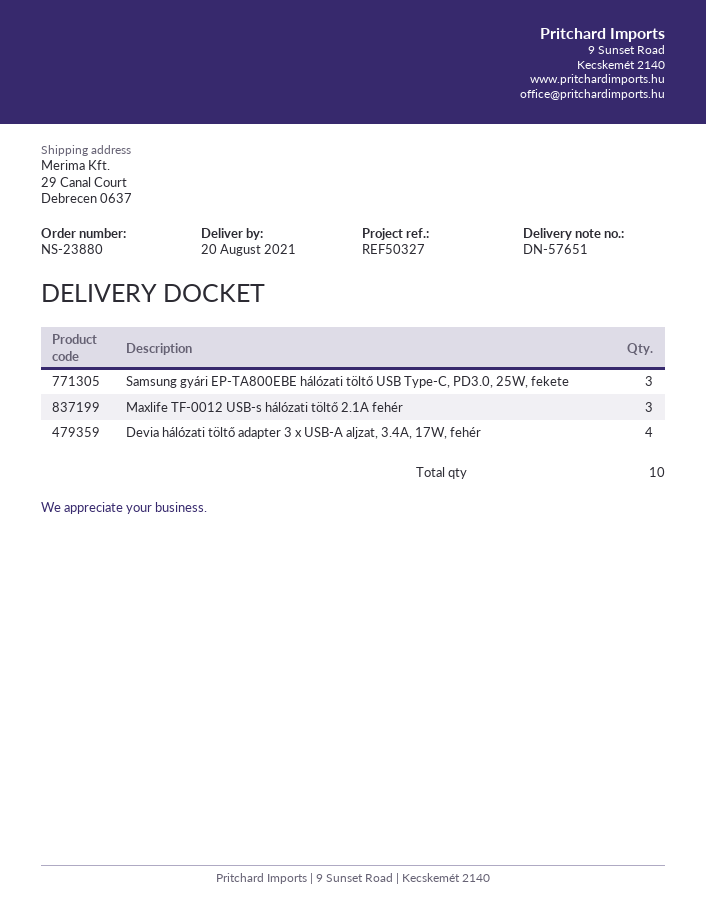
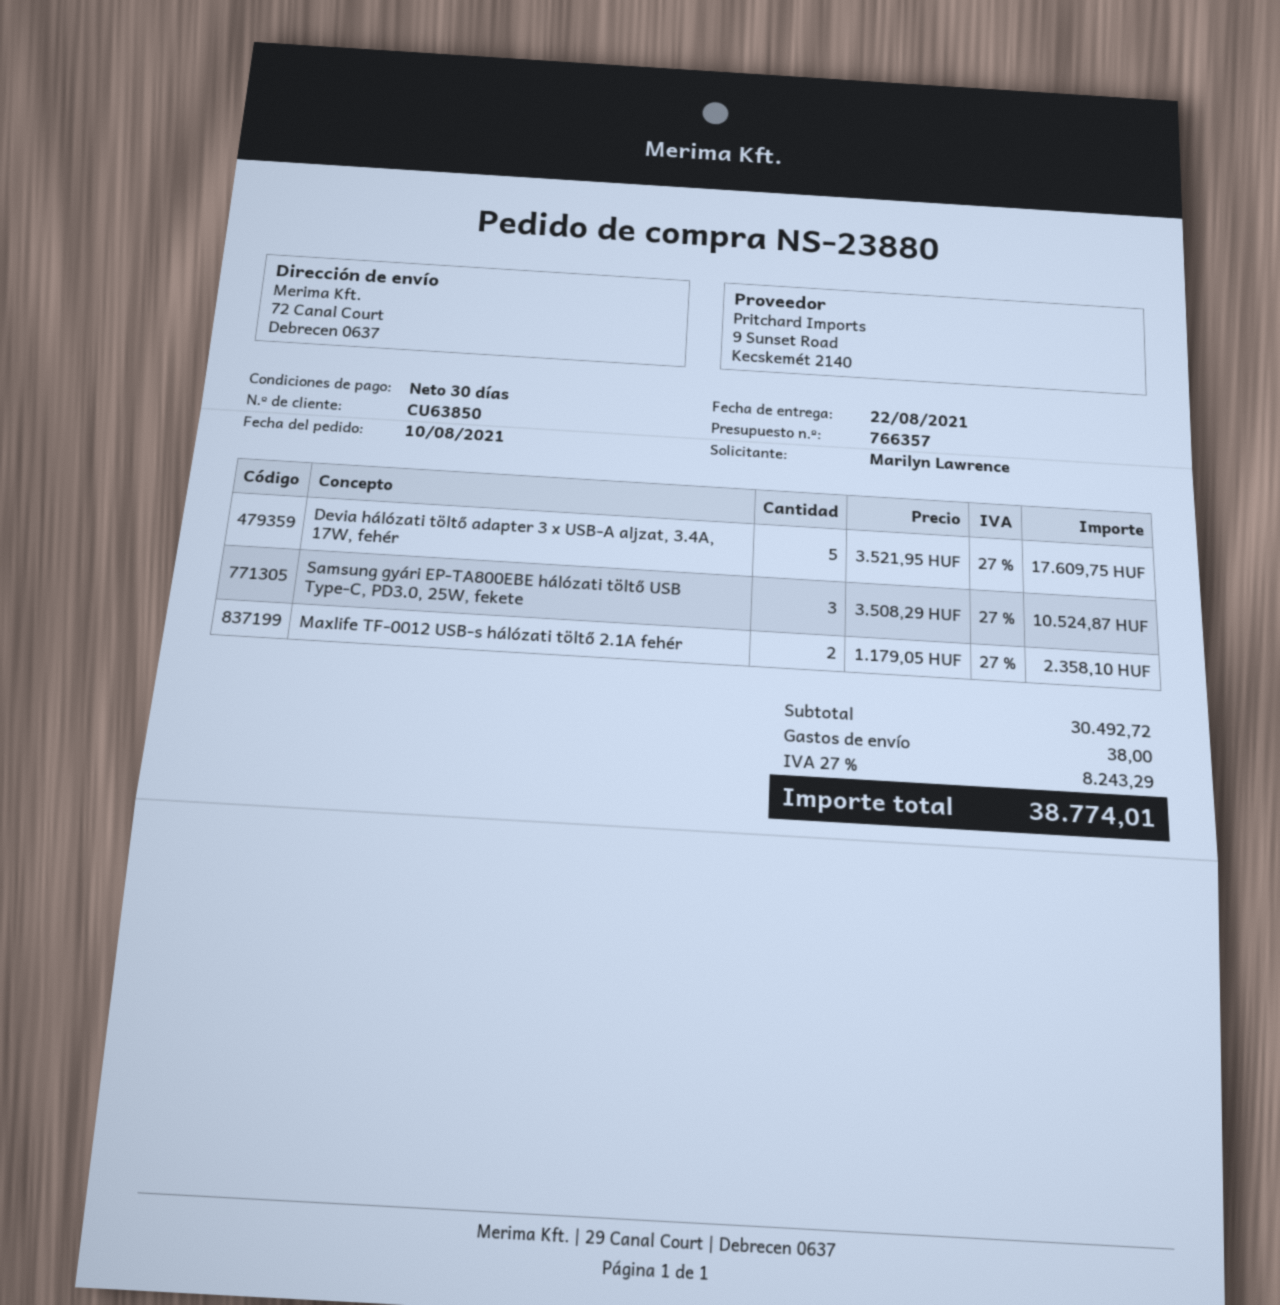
delivery date: 2021-08-20 -> 2021-08-22
ship to: 29 Canal Court, Debrecen 0637 -> 72 Canal Court, Debrecen 0637
Maxlife TF-0012 USB-s hálózati töltő 2.1A fehér: 3 -> 2
Devia hálózati töltő adapter 3 x USB-A aljzat, 3.4A, 17W, fehér: 4 -> 5

